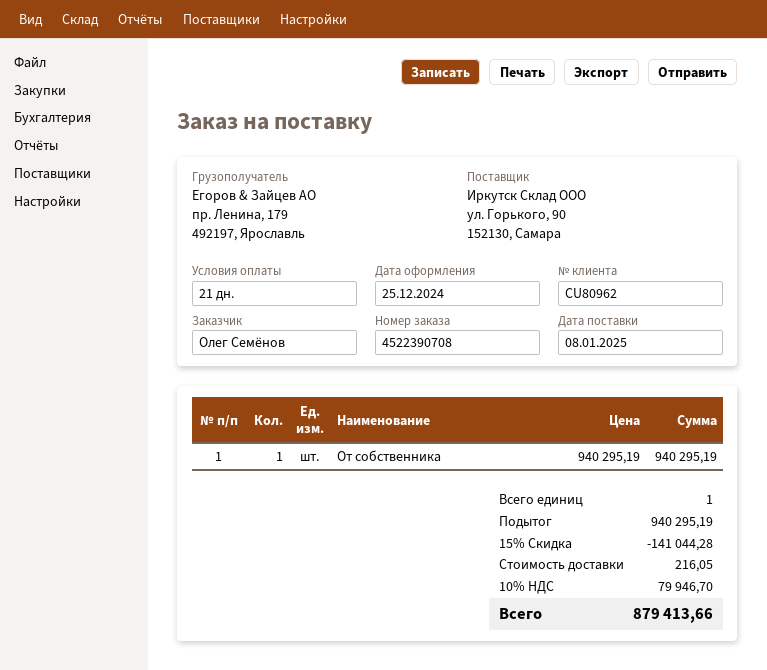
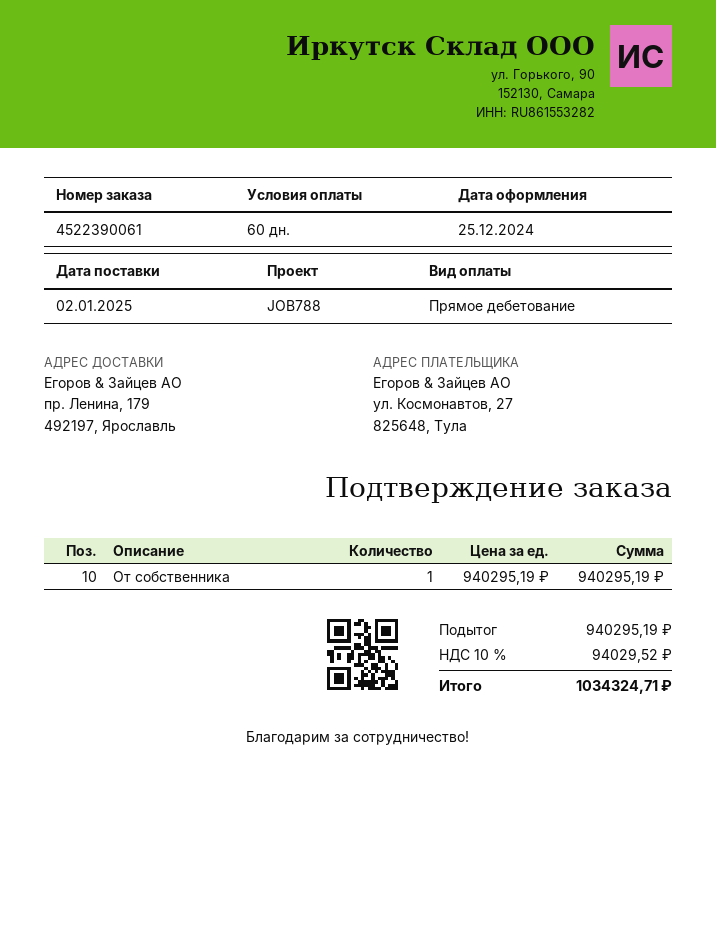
order number: 4522390708 -> 4522390061
delivery date: 2025-01-08 -> 2025-01-02
payment terms: 21 days -> 60 days
discount: 15% = 141044.28 -> none
shipping: 216.05 -> none
tax: 10% = 79946.70 -> 10% = 94029.52
total: 879413.66 -> 1034324.71

